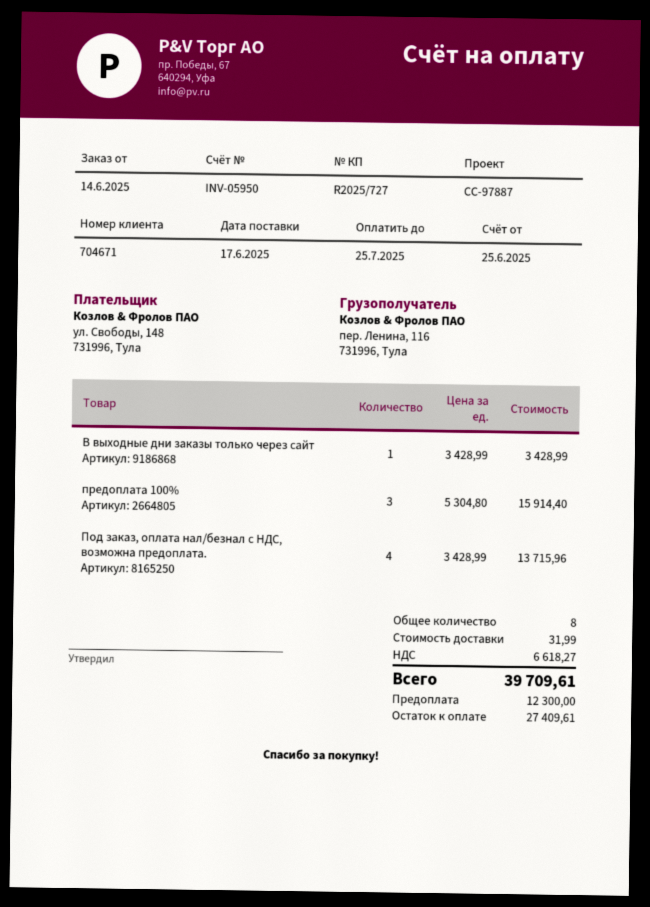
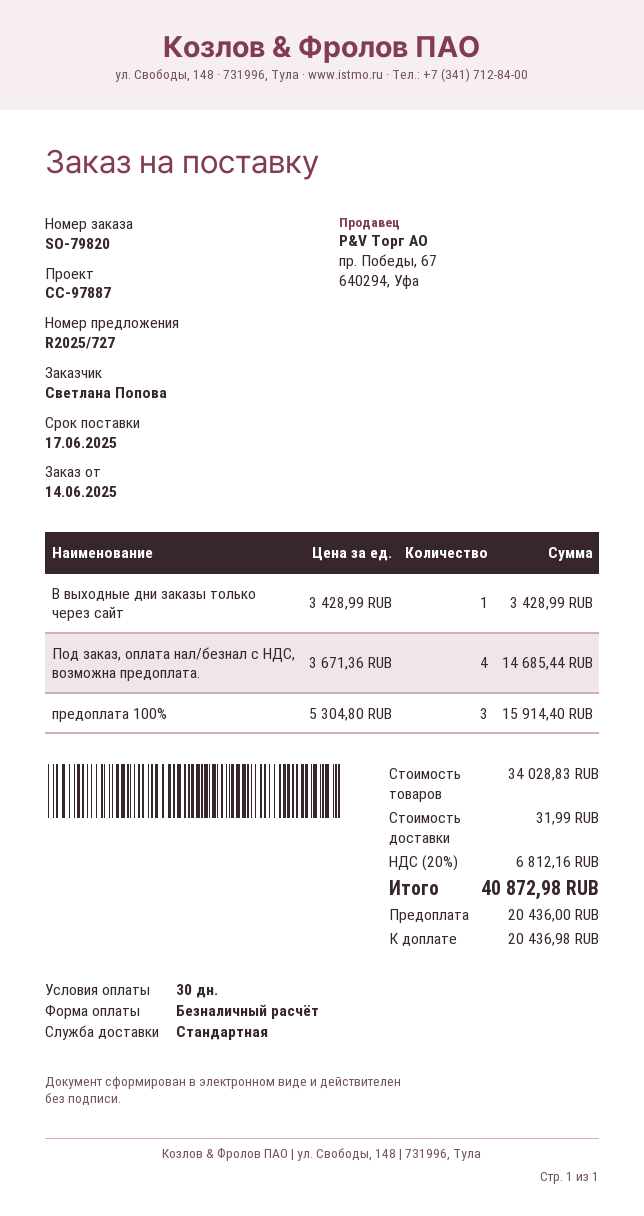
Под заказ, оплата нал/безнал с НДС, возможна предоплата.: 4 x 3428.99 = 13715.96 -> 4 x 3671.36 = 14685.44
tax: 6618.27 -> 6812.16
total: 39709.61 -> 40872.98
deposit: 12300.00 -> 20436.00
balance: 27409.61 -> 20436.98

